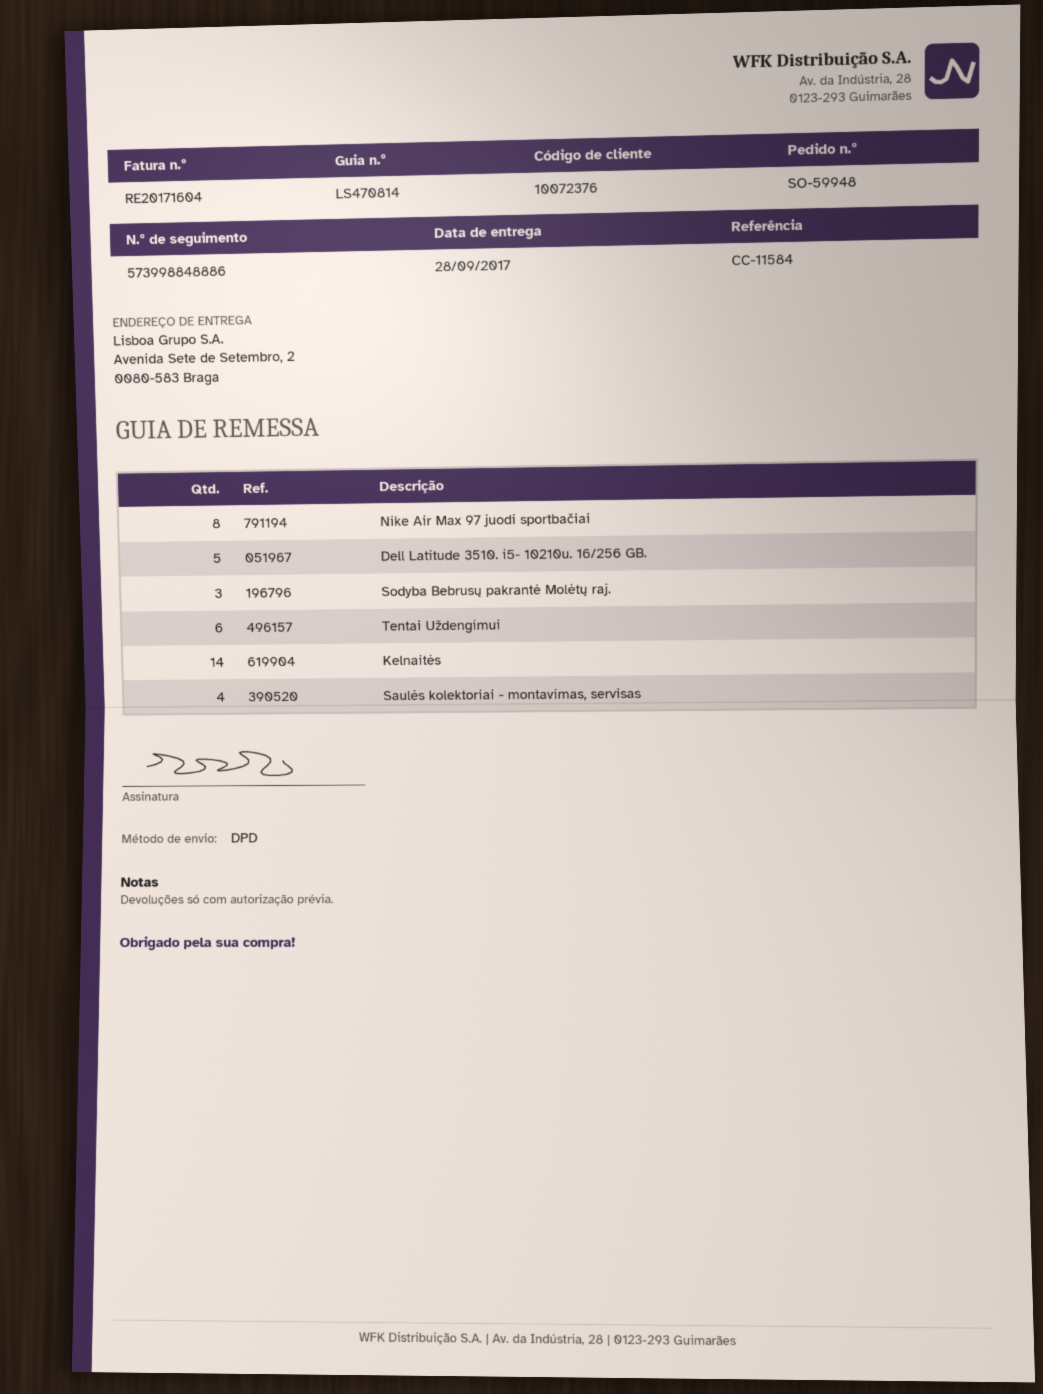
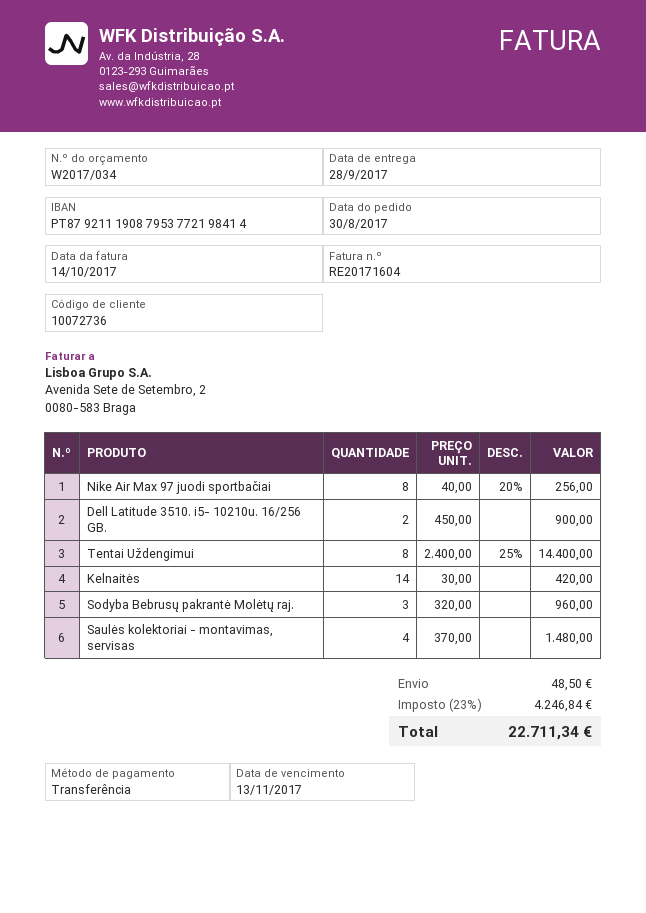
customer number: 10072376 -> 10072736
Dell Latitude 3510. i5- 10210u. 16/256 GB.: 5 -> 2
Tentai Uždengimui: 6 -> 8

